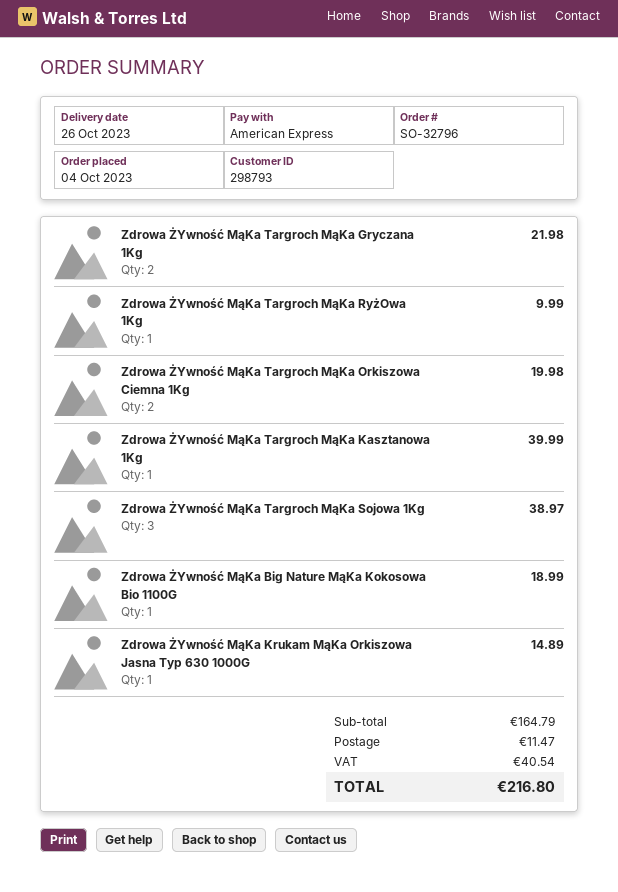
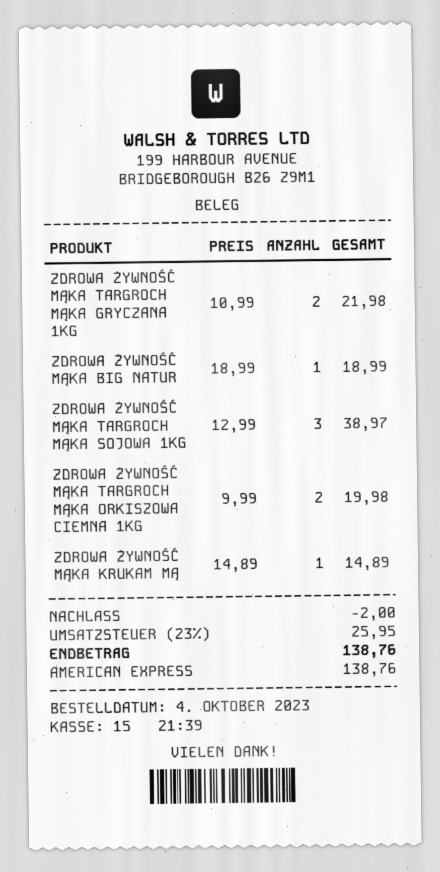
Zdrowa ŻYwność MąKa Targroch MąKa RyżOwa 1Kg: 1 for 9.99 -> none
Zdrowa ŻYwność MąKa Targroch MąKa Kasztanowa 1Kg: 1 for 39.99 -> none
discount: none -> 2.00
shipping: 11.47 -> none
tax: 40.54 -> 25.95
total: 216.80 -> 138.76

